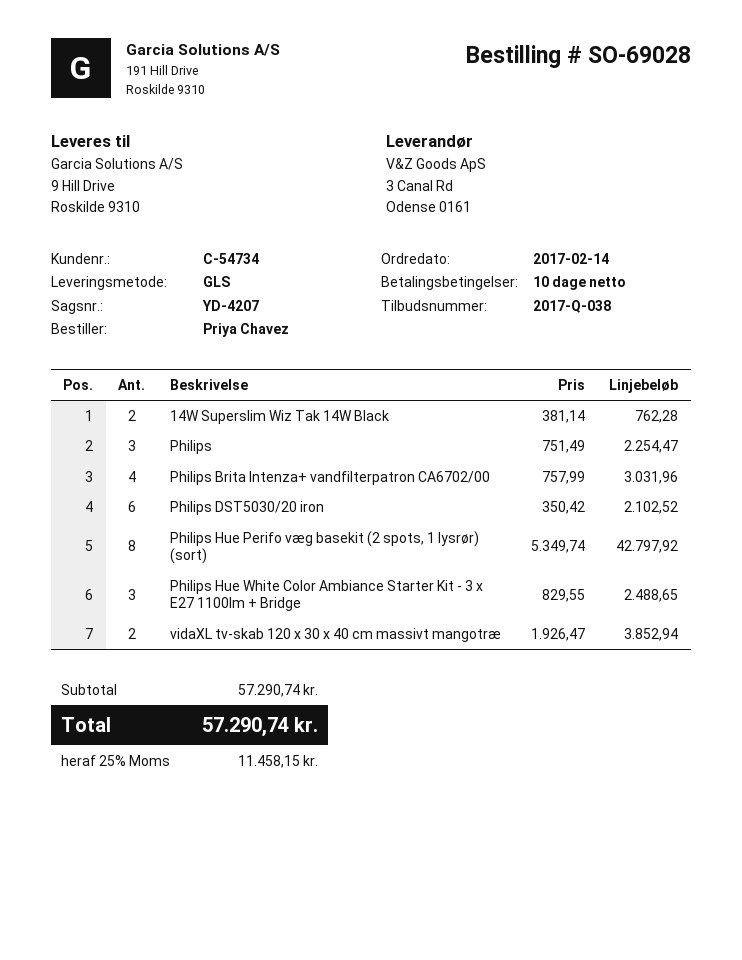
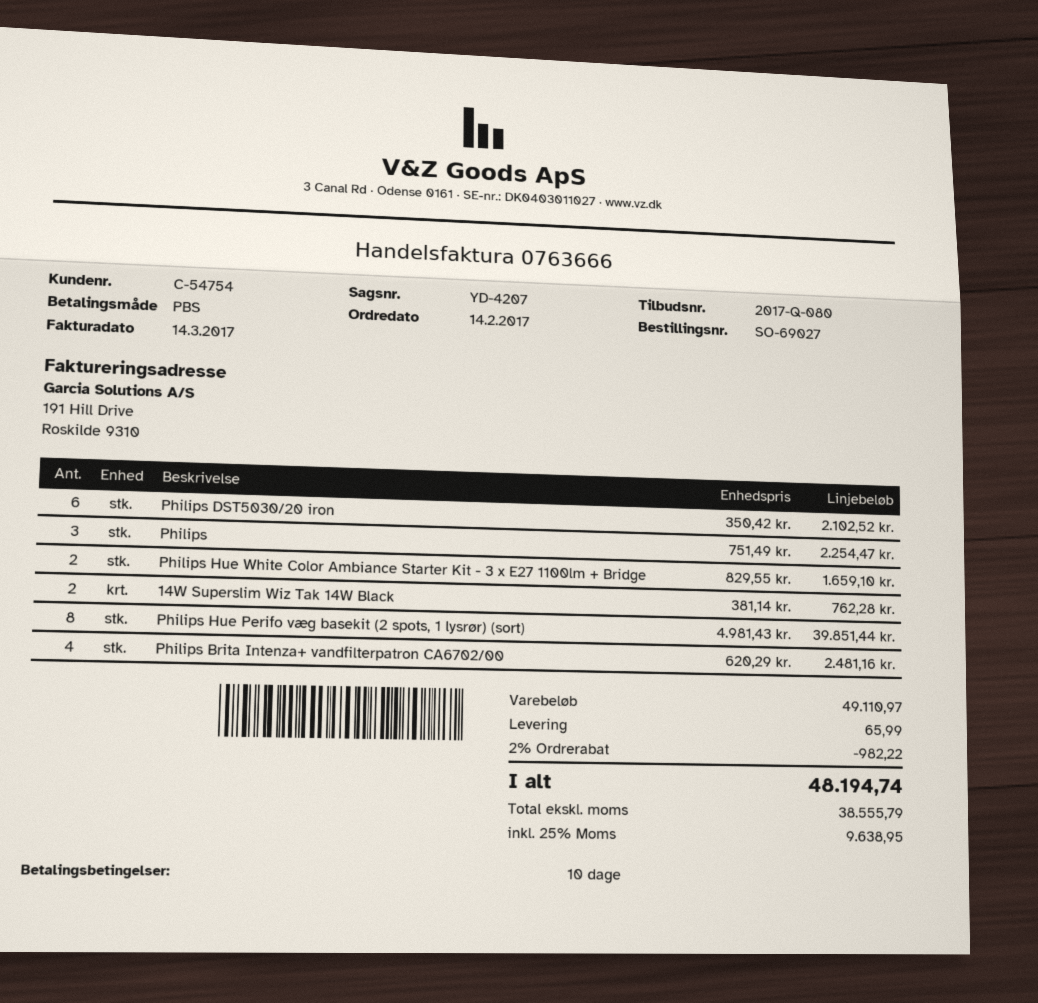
quote number: 2017-Q-038 -> 2017-Q-080
order number: SO-69028 -> SO-69027
customer number: C-54734 -> C-54754
Philips Brita Intenza+ vandfilterpatron CA6702/00: 4 x 757.99 = 3031.96 -> 4 x 620.29 = 2481.16
Philips Hue Perifo væg basekit (2 spots, 1 lysrør) (sort): 8 x 5349.74 = 42797.92 -> 8 x 4981.43 = 39851.44
Philips Hue White Color Ambiance Starter Kit - 3 x E27 1100lm + Bridge: 3 x 829.55 = 2488.65 -> 2 x 829.55 = 1659.10
vidaXL tv-skab 120 x 30 x 40 cm massivt mangotræ: 2 x 1926.47 = 3852.94 -> none
subtotal: 57290.74 -> 49110.97
discount: none -> 2% = 982.22
shipping: none -> 65.99
tax: 25% = 11458.15 -> 25% = 9638.95
total: 57290.74 -> 48194.74

